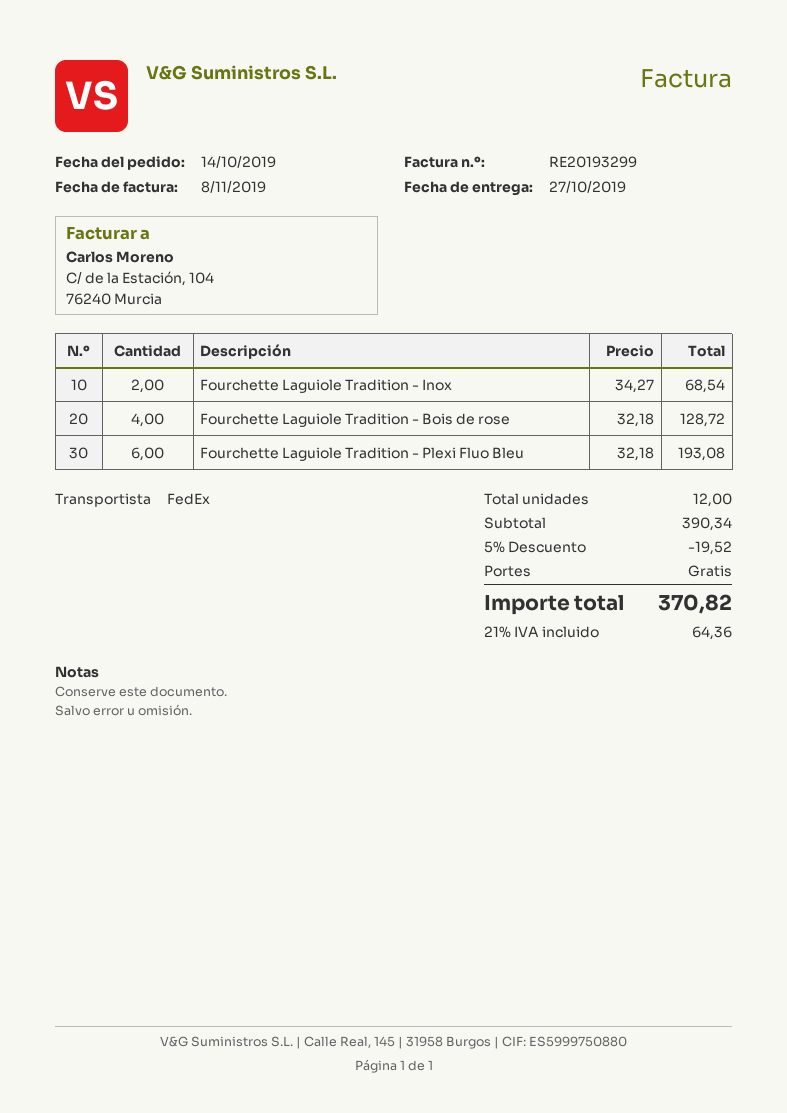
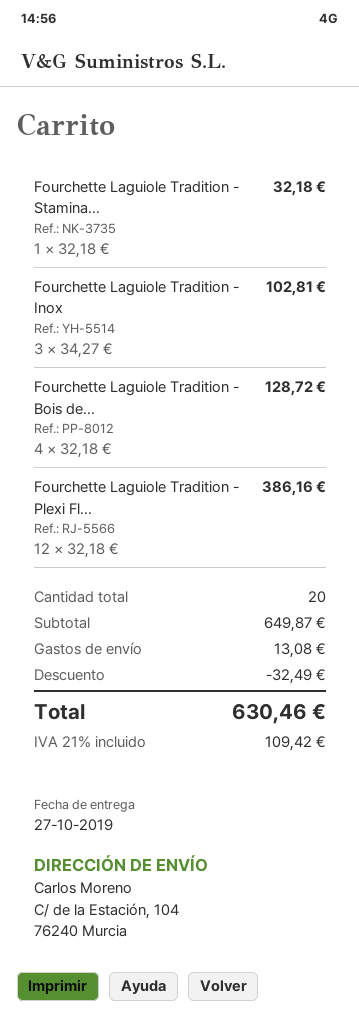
Fourchette Laguiole Tradition - Inox: 2 x 34.27 = 68.54 -> 3 x 34.27 = 102.81
Fourchette Laguiole Tradition - Plexi Fluo Bleu: 6 x 32.18 = 193.08 -> 12 x 32.18 = 386.16
Fourchette Laguiole Tradition - Stamina...: none -> 1 x 32.18 = 32.18
total quantity: 12 -> 20
subtotal: 390.34 -> 649.87
discount: 19.52 -> 32.49
shipping: 0.00 -> 13.08
tax: 21% = 64.36 -> 21% = 109.42
total: 370.82 -> 630.46

